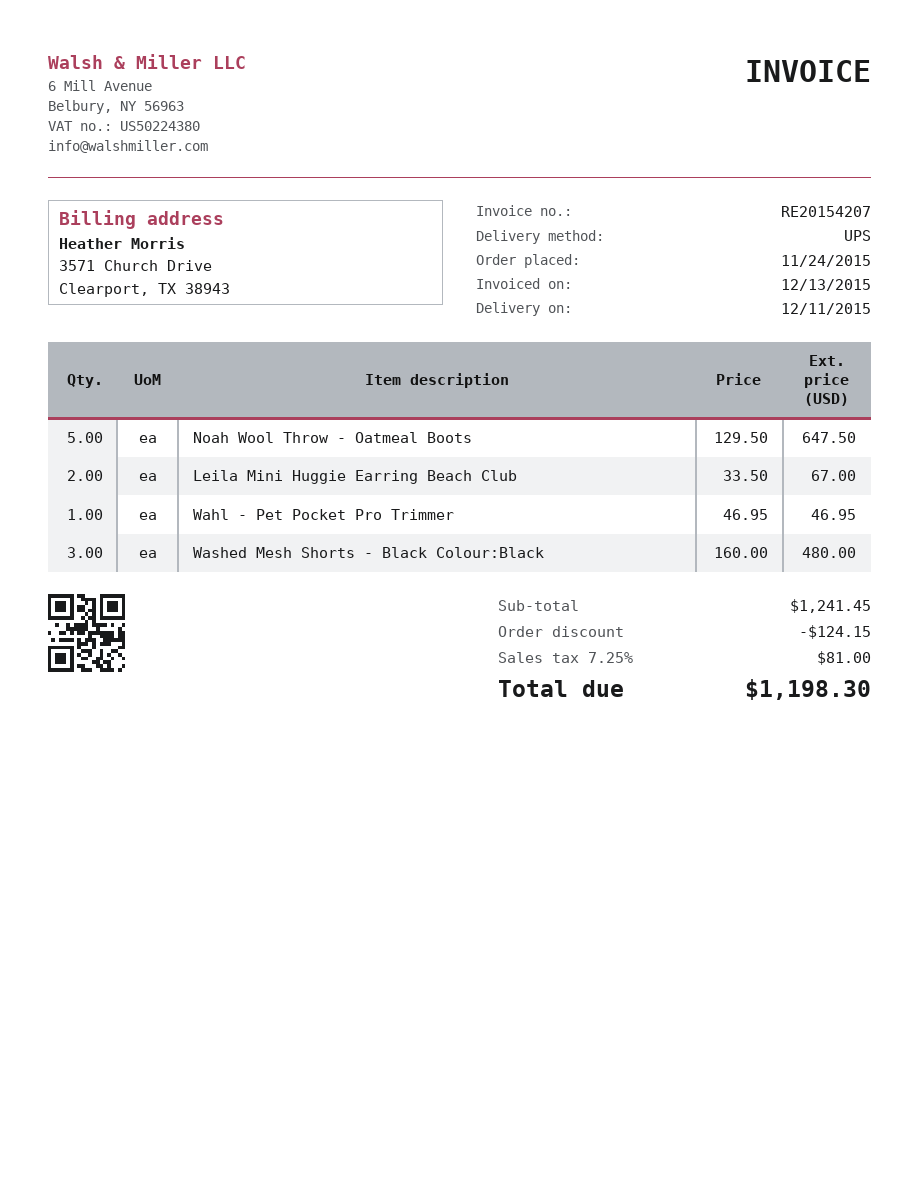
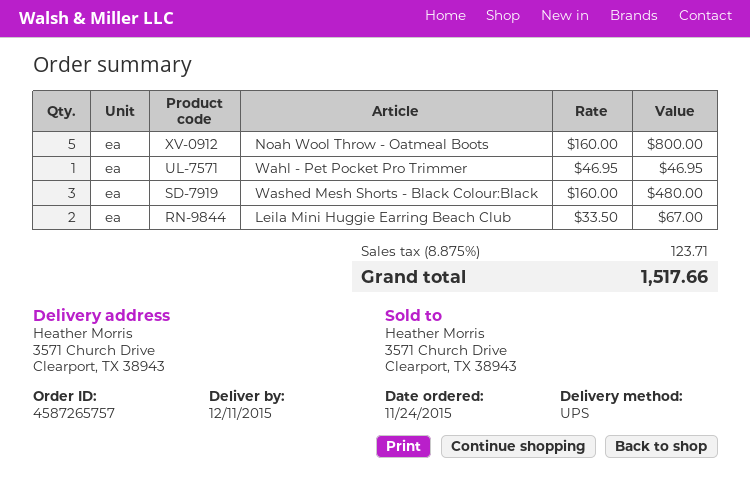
Noah Wool Throw - Oatmeal Boots: 5 x 129.50 = 647.50 -> 5 x 160.00 = 800.00
discount: 124.15 -> none
tax: 7.25% = 81.00 -> 8.875% = 123.71
total: 1198.30 -> 1517.66

